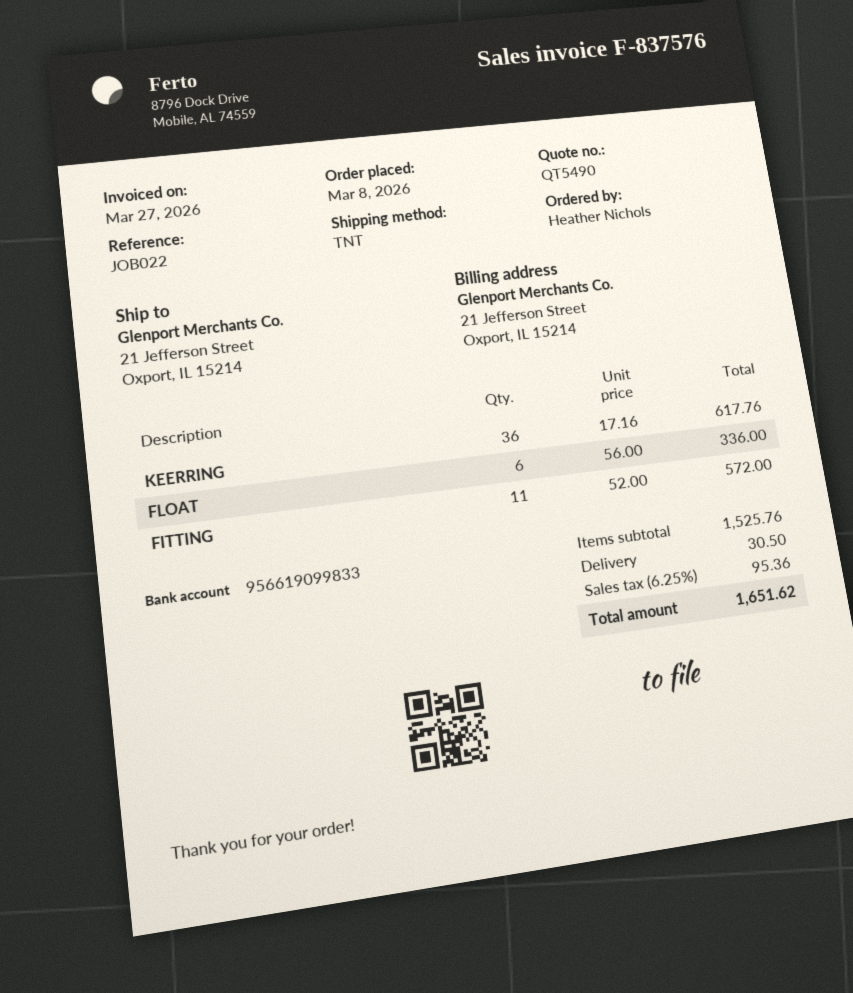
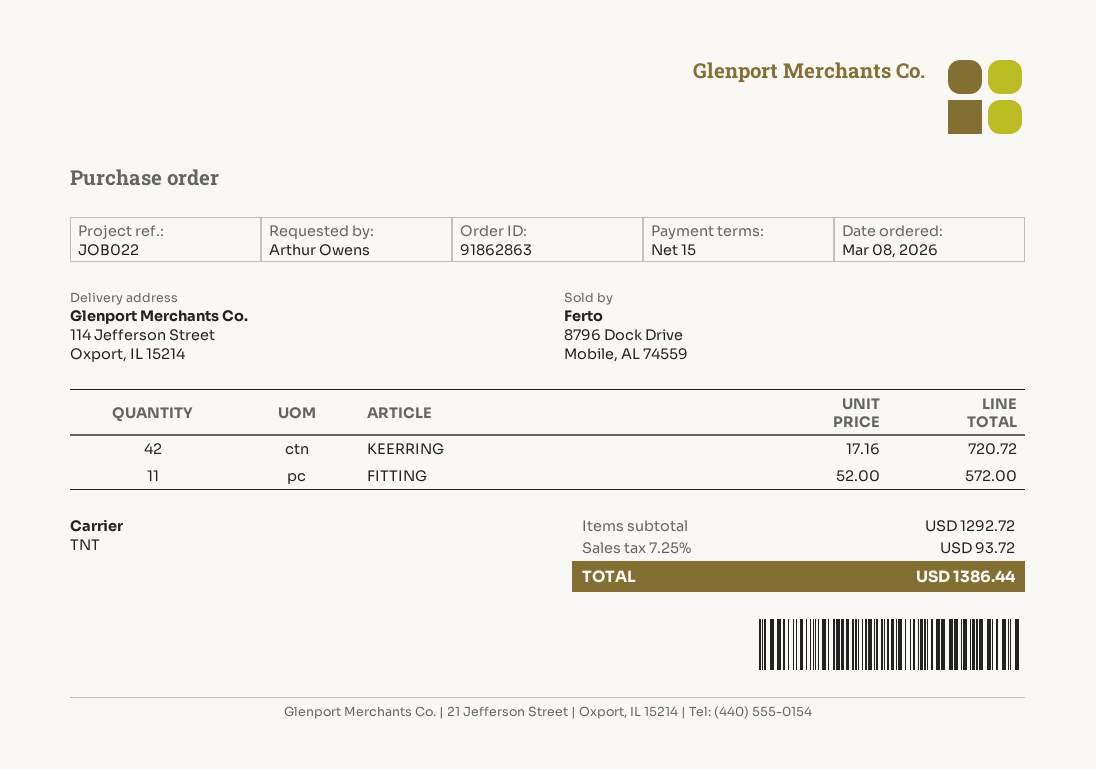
ordered by: Heather Nichols -> Arthur Owens
ship to: 21 Jefferson Street, Oxport, IL 15214 -> 114 Jefferson Street, Oxport, IL 15214
KEERRING: 36 x 17.16 = 617.76 -> 42 x 17.16 = 720.72
FLOAT: 6 x 56.00 = 336.00 -> none
subtotal: 1525.76 -> 1292.72
shipping: 30.50 -> none
tax: 6.25% = 95.36 -> 7.25% = 93.72
total: 1651.62 -> 1386.44

